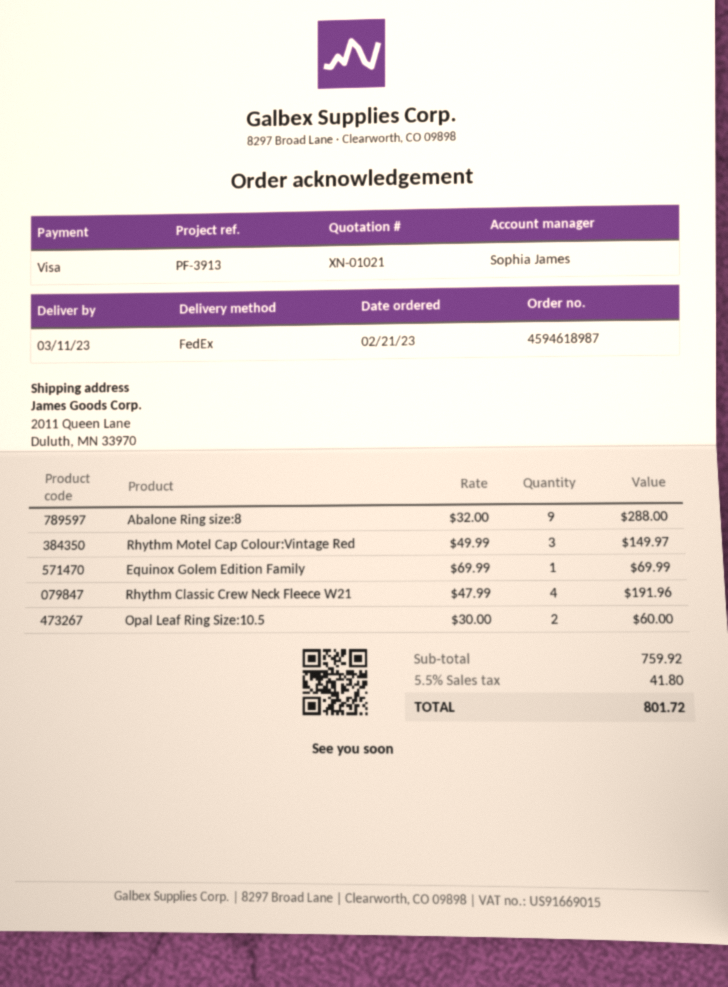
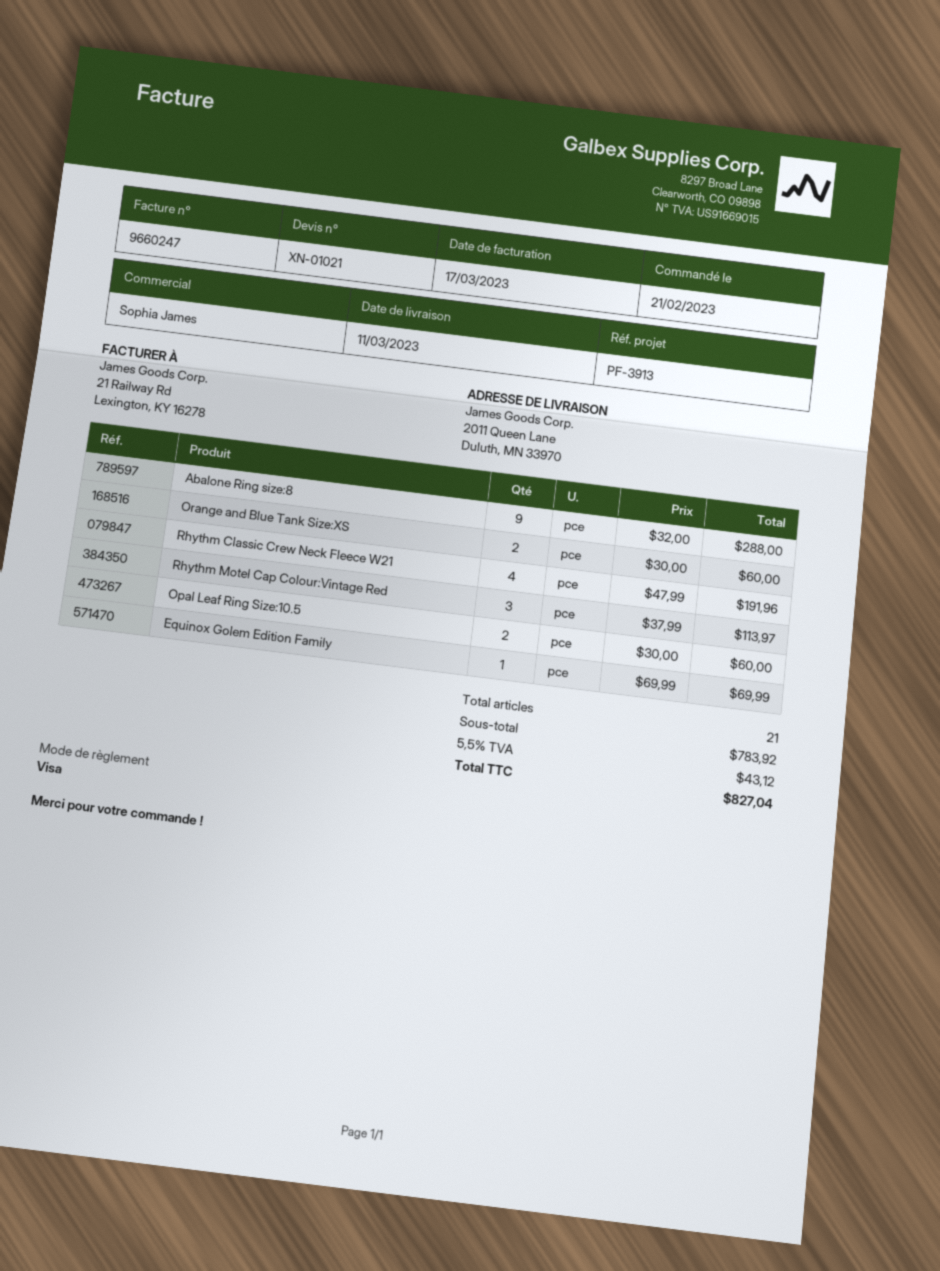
Rhythm Motel Cap Colour:Vintage Red: 3 x 49.99 = 149.97 -> 3 x 37.99 = 113.97
Orange and Blue Tank Size:XS: none -> 2 x 30.00 = 60.00
subtotal: 759.92 -> 783.92
tax: 5.5% = 41.80 -> 5.5% = 43.12
total: 801.72 -> 827.04

